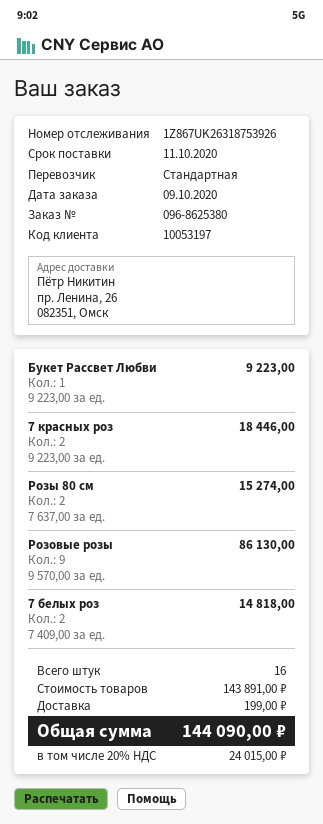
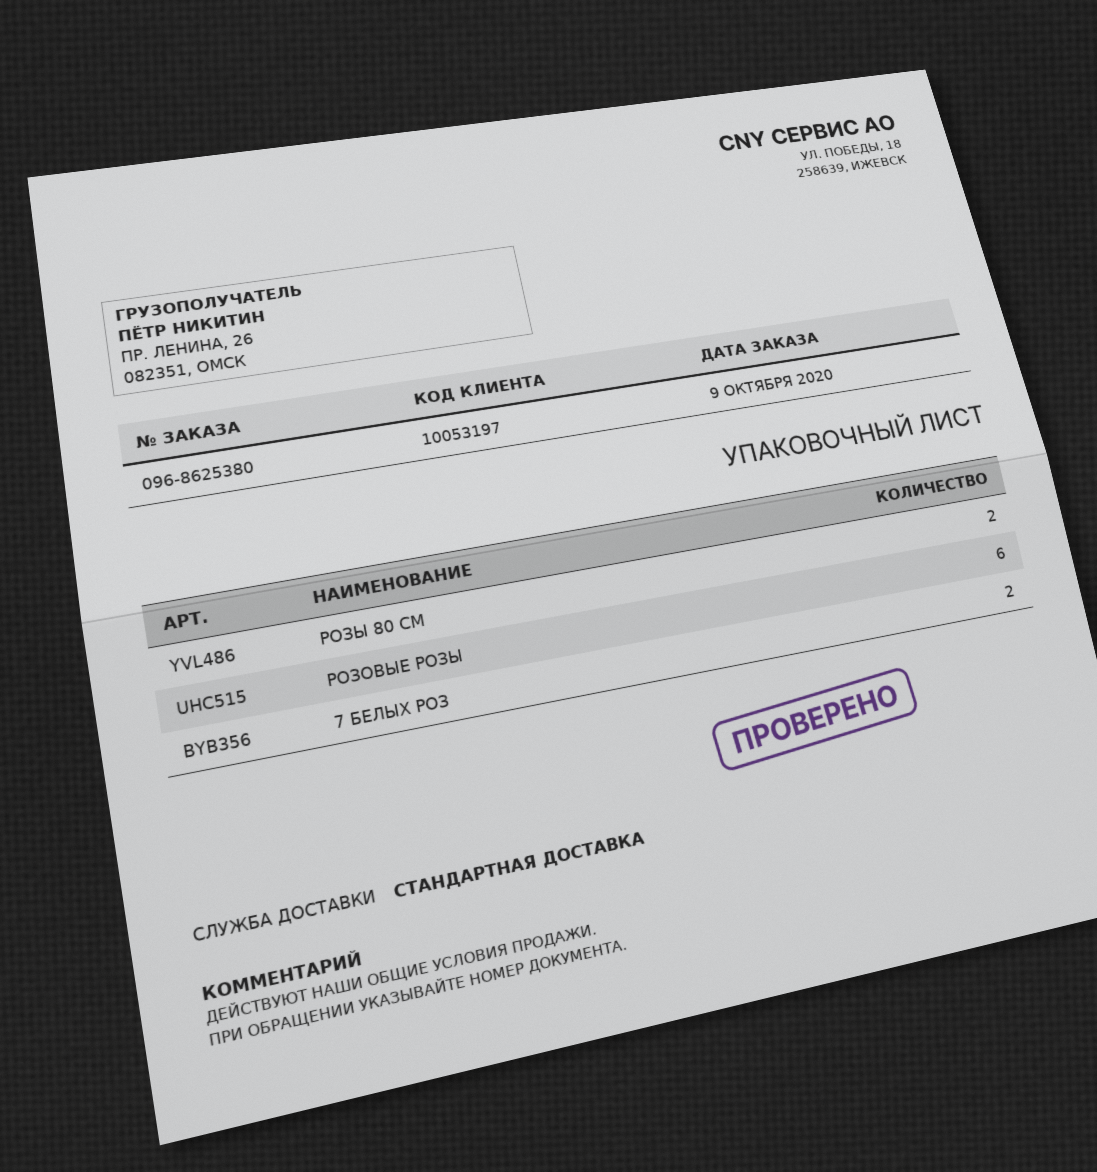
Букет Рассвет Любви: 1 -> none
7 красных роз: 2 -> none
Розовые розы: 9 -> 6

